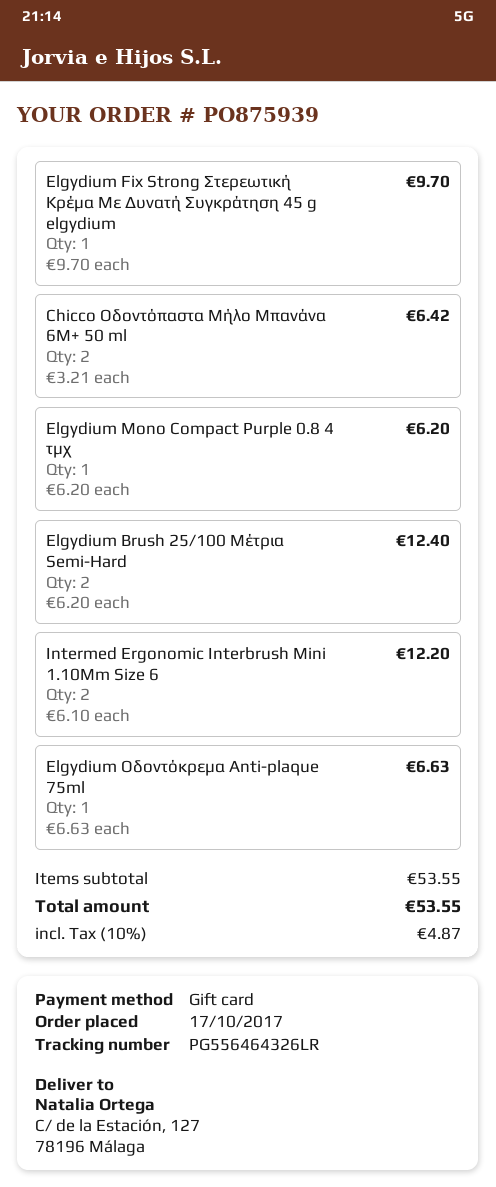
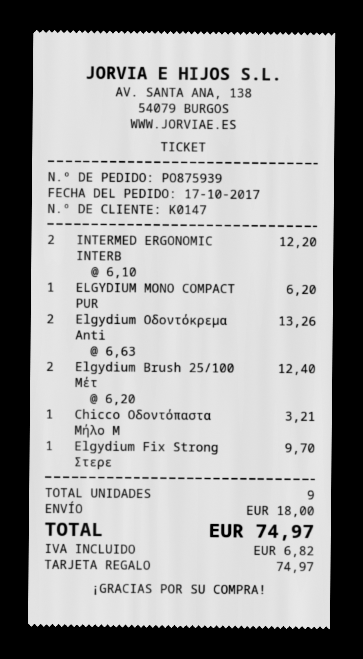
Chicco Οδοντόπαστα Μήλο Μπανάνα 6M+ 50 ml: 2 x 3.21 = 6.42 -> 1 x 3.21 = 3.21
Elgydium Οδοντόκρεμα Anti-plaque 75ml: 1 x 6.63 = 6.63 -> 2 x 6.63 = 13.26
shipping: none -> 18.00
tax: 4.87 -> 6.82
total: 53.55 -> 74.97

